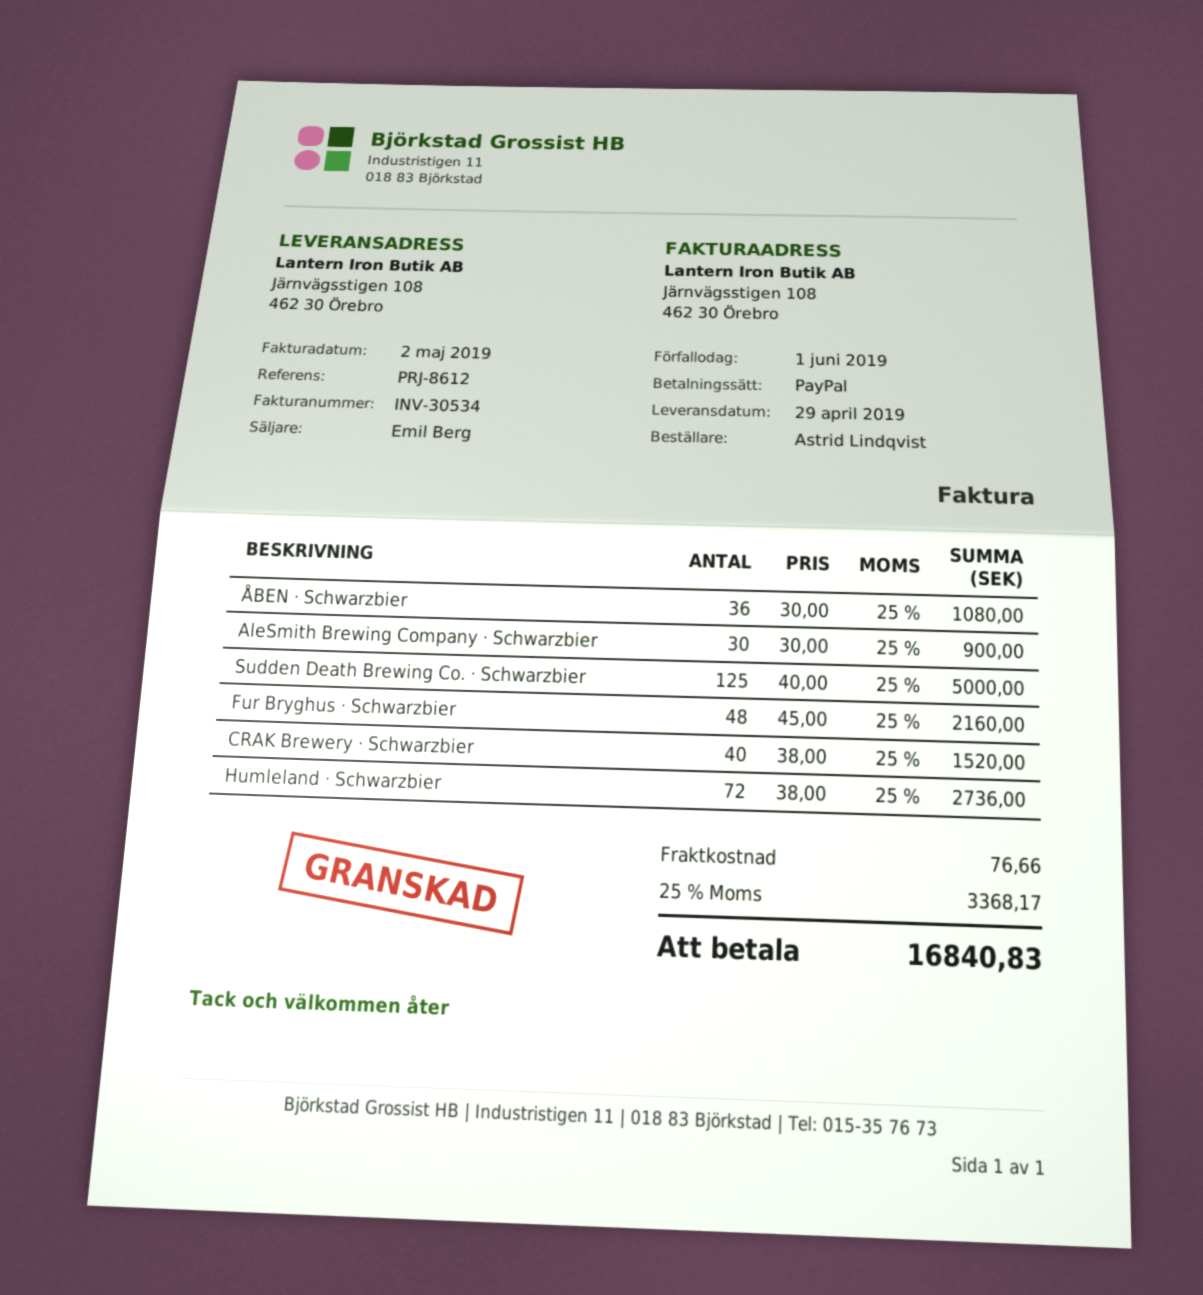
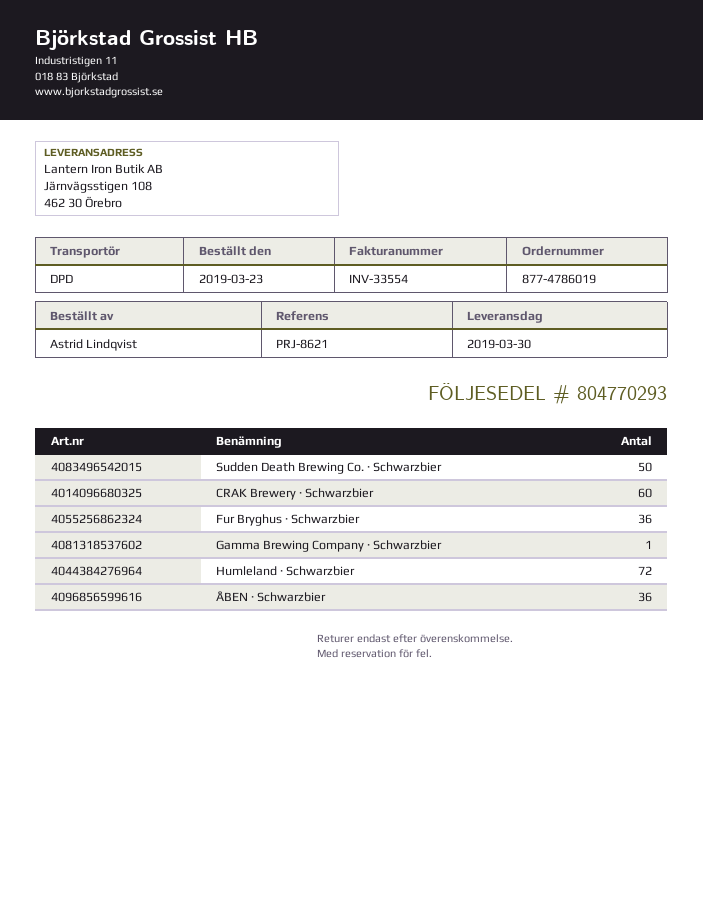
delivery date: 2019-04-29 -> 2019-03-30
invoice number: INV-30534 -> INV-33554
reference: PRJ-8612 -> PRJ-8621
AleSmith Brewing Company · Schwarzbier: 30 -> none
Sudden Death Brewing Co. · Schwarzbier: 125 -> 50
Fur Bryghus · Schwarzbier: 48 -> 36
CRAK Brewery · Schwarzbier: 40 -> 60
Gamma Brewing Company · Schwarzbier: none -> 1

